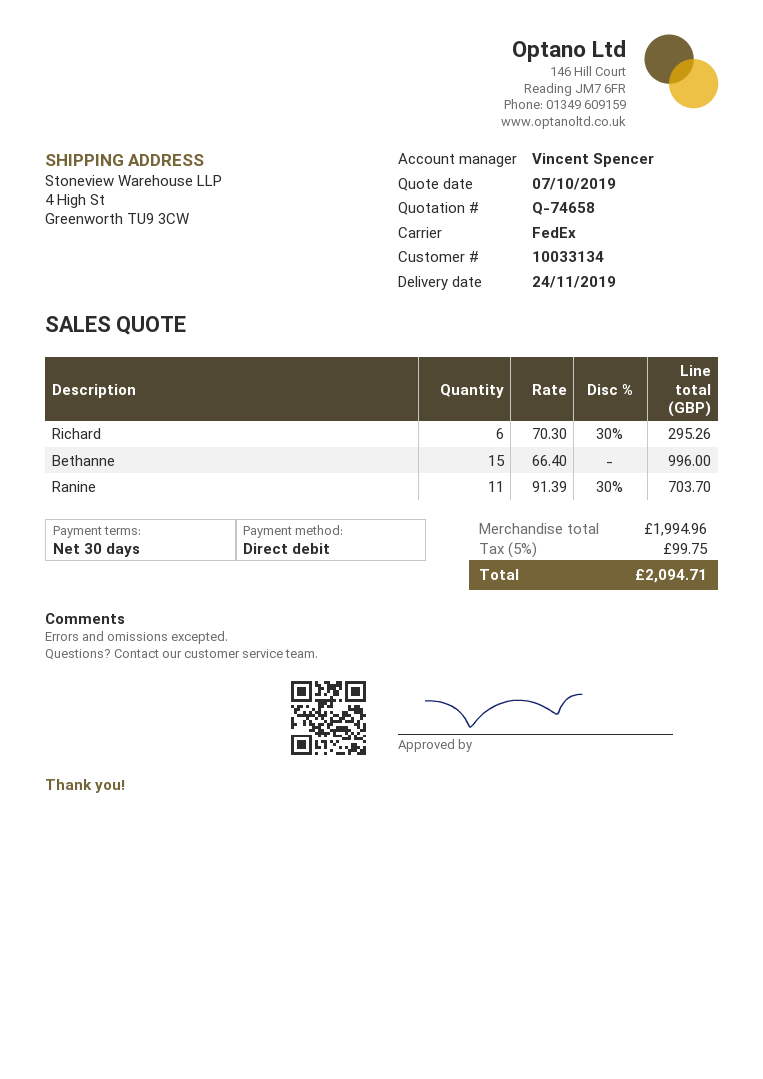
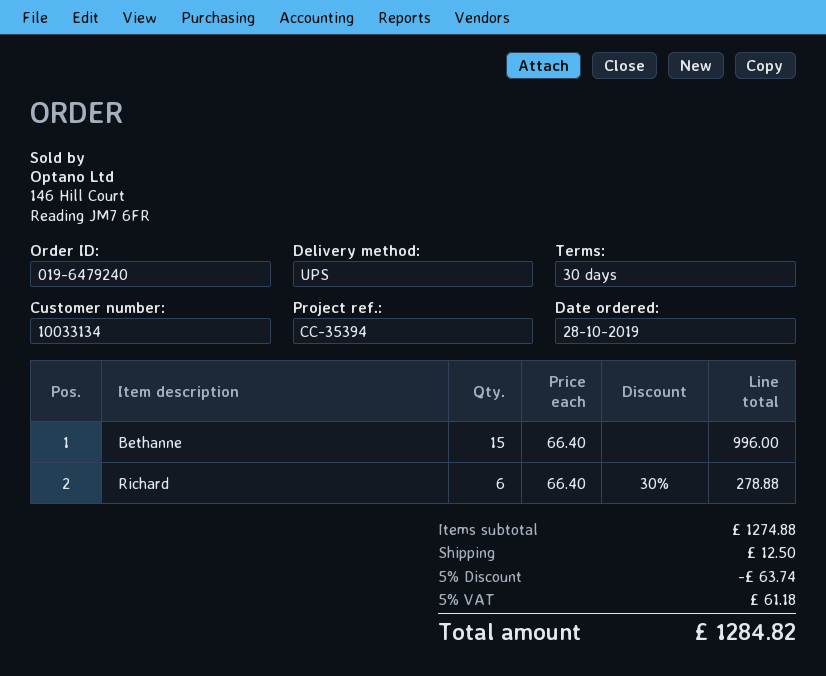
shipping method: FedEx -> UPS
Richard: 6 x 70.30 - 30% = 295.26 -> 6 x 66.40 - 30% = 278.88
Ranine: 11 x 91.39 - 30% = 703.70 -> none
subtotal: 1994.96 -> 1274.88
discount: none -> 5% = 63.74
shipping: none -> 12.50
tax: 5% = 99.75 -> 5% = 61.18
total: 2094.71 -> 1284.82

